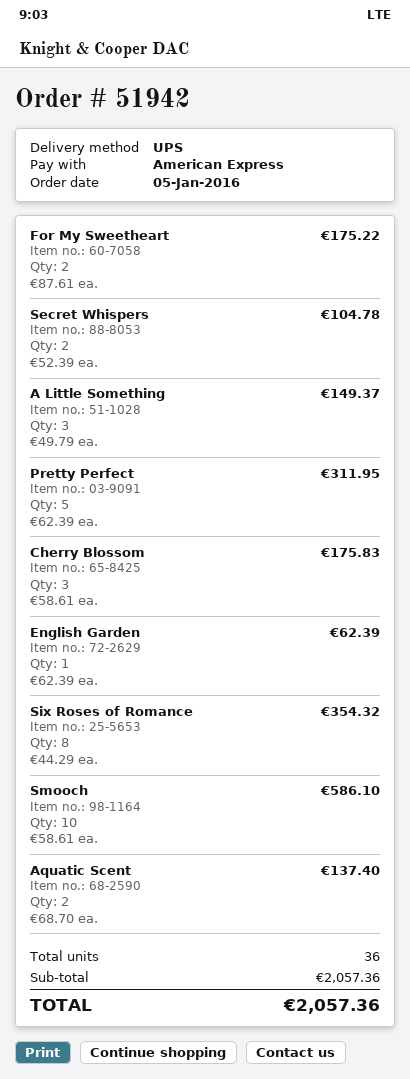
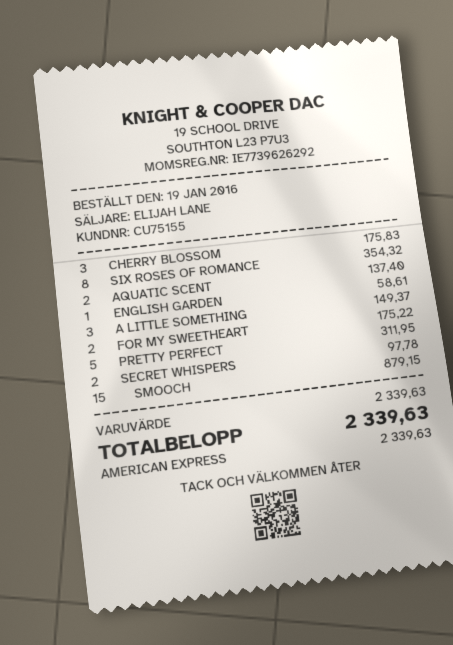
order date: 2016-01-05 -> 2016-01-19
Secret Whispers: 2 for 104.78 -> 2 for 97.78
English Garden: 1 for 62.39 -> 1 for 58.61
Smooch: 10 for 586.10 -> 15 for 879.15
subtotal: 2057.36 -> 2339.63
total: 2057.36 -> 2339.63

